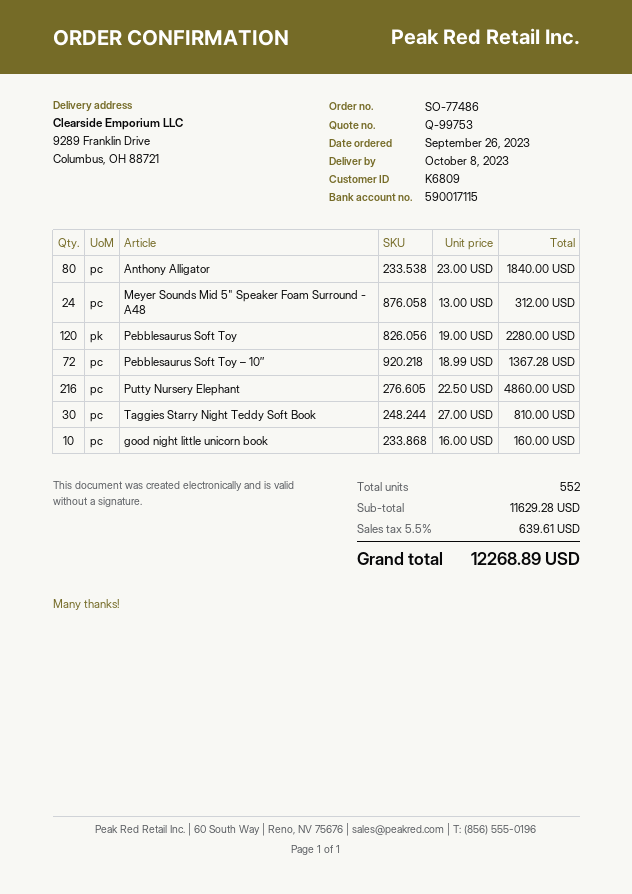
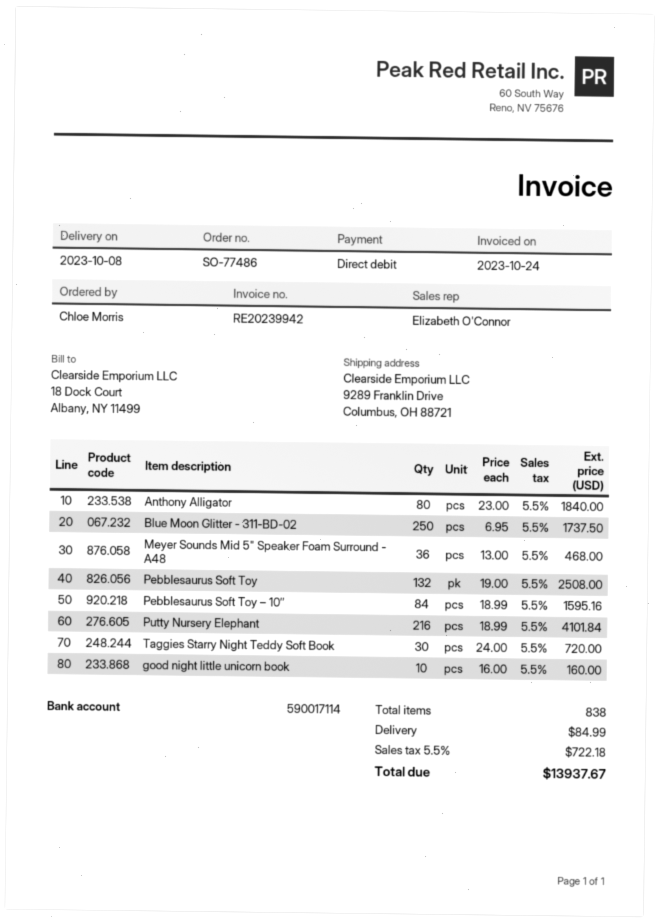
bank account: 590017115 -> 590017114
Meyer Sounds Mid 5" Speaker Foam Surround - A48: 24 x 13.00 = 312.00 -> 36 x 13.00 = 468.00
Pebblesaurus Soft Toy: 120 x 19.00 = 2280.00 -> 132 x 19.00 = 2508.00
Pebblesaurus Soft Toy – 10″: 72 x 18.99 = 1367.28 -> 84 x 18.99 = 1595.16
Putty Nursery Elephant: 216 x 22.50 = 4860.00 -> 216 x 18.99 = 4101.84
Taggies Starry Night Teddy Soft Book: 30 x 27.00 = 810.00 -> 30 x 24.00 = 720.00
Blue Moon Glitter - 311-BD-02: none -> 250 x 6.95 = 1737.50
total quantity: 552 -> 838
shipping: none -> 84.99
tax: 5.5% = 639.61 -> 5.5% = 722.18
total: 12268.89 -> 13937.67

